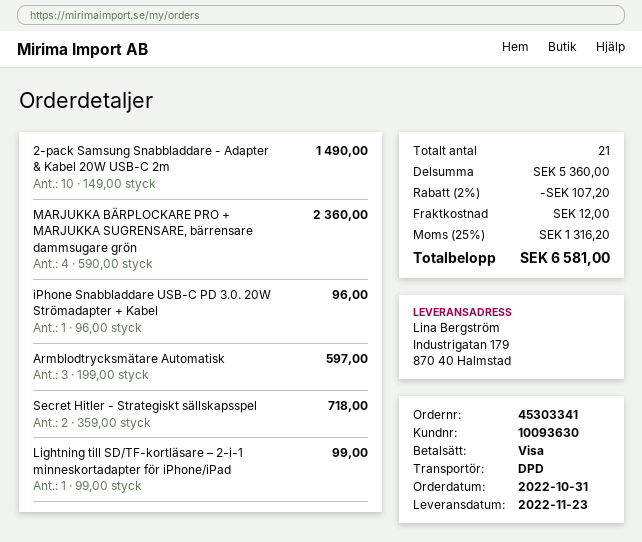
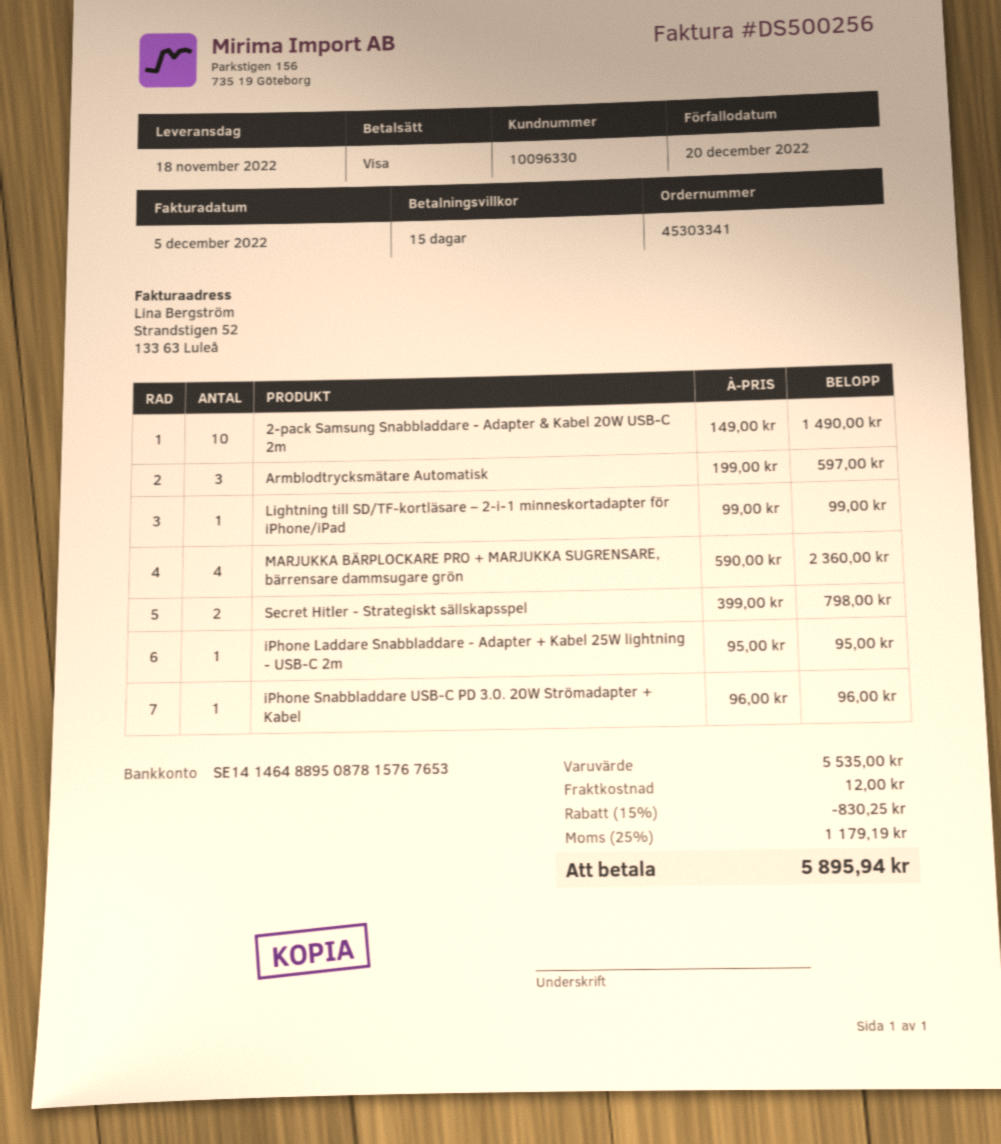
delivery date: 2022-11-23 -> 2022-11-18
customer number: 10093630 -> 10096330
Secret Hitler - Strategiskt sällskapsspel: 2 x 359.00 = 718.00 -> 2 x 399.00 = 798.00
iPhone Laddare Snabbladdare - Adapter + Kabel 25W lightning - USB-C 2m: none -> 1 x 95.00 = 95.00
subtotal: 5360.00 -> 5535.00
discount: 2% = 107.20 -> 15% = 830.25
tax: 25% = 1316.20 -> 25% = 1179.19
total: 6581.00 -> 5895.94

